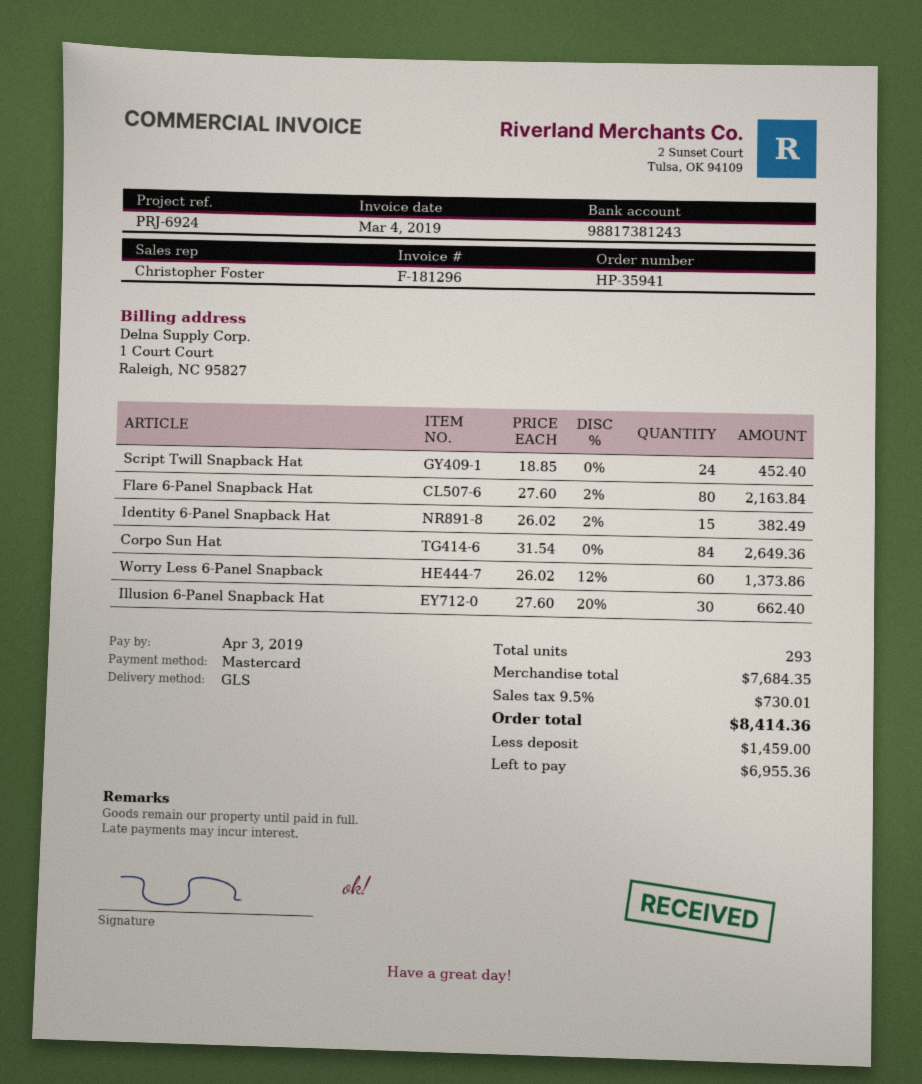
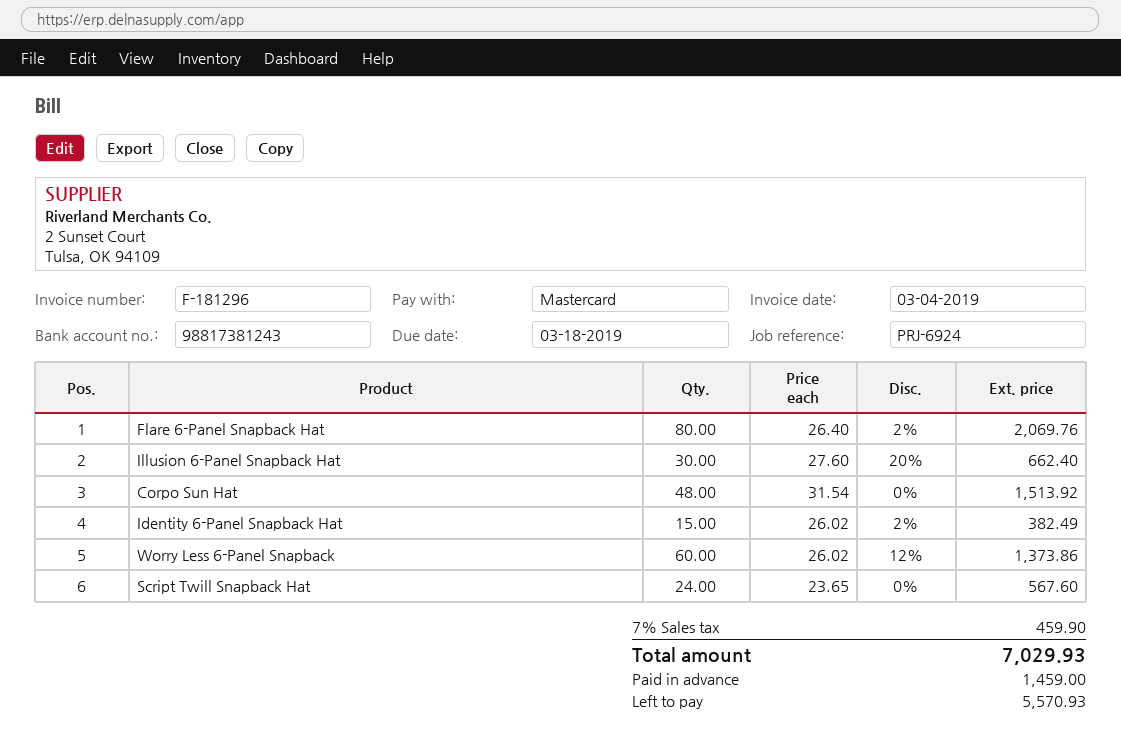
due date: 2019-04-03 -> 2019-03-18
Script Twill Snapback Hat: 24 x 18.85 = 452.40 -> 24 x 23.65 = 567.60
Flare 6-Panel Snapback Hat: 80 x 27.60 - 2% = 2163.84 -> 80 x 26.40 - 2% = 2069.76
Corpo Sun Hat: 84 x 31.54 = 2649.36 -> 48 x 31.54 = 1513.92
tax: 9.5% = 730.01 -> 7% = 459.90
total: 8414.36 -> 7029.93
balance: 6955.36 -> 5570.93

